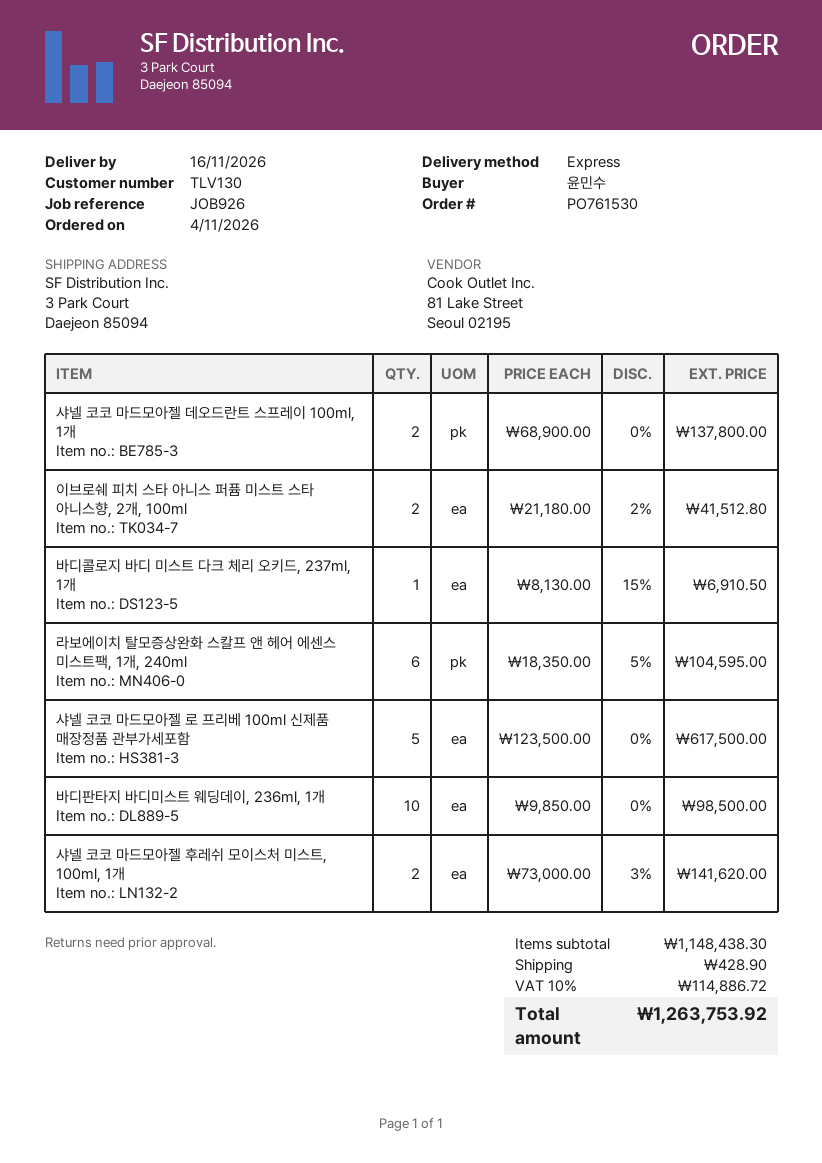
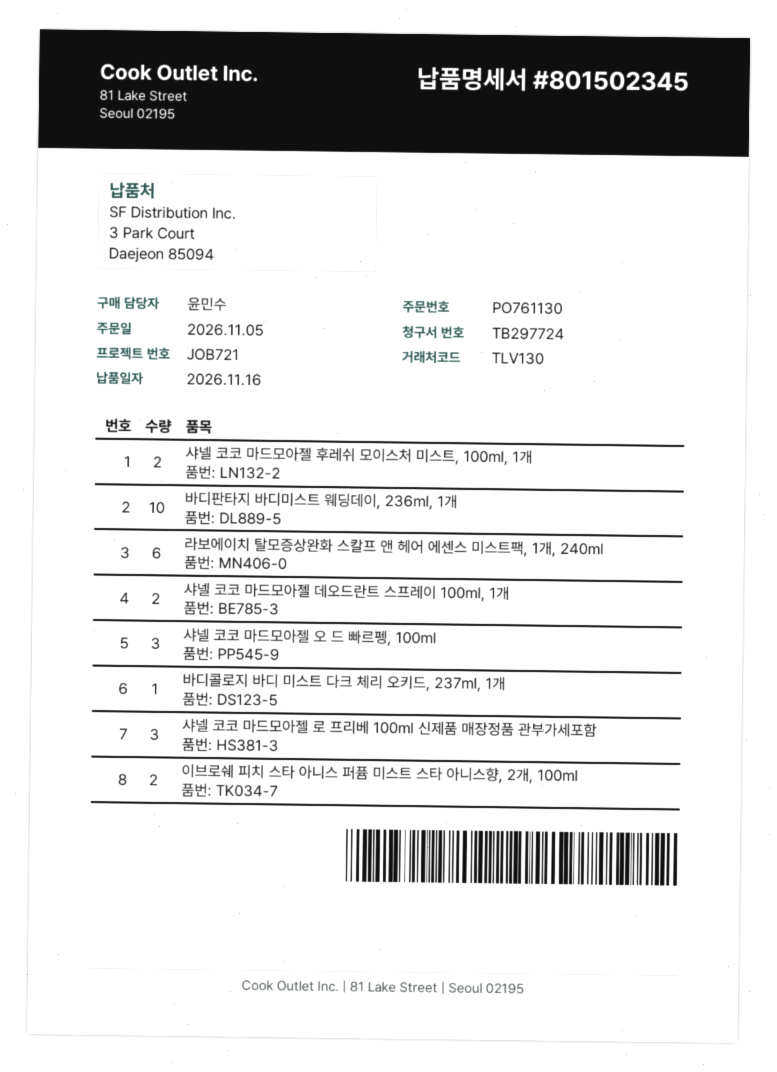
order number: PO761530 -> PO761130
order date: 2026-11-04 -> 2026-11-05
reference: JOB926 -> JOB721
샤넬 코코 마드모아젤 로 프리베 100ml 신제품 매장정품 관부가세포함: 5 -> 3
샤넬 코코 마드모아젤 오 드 빠르펭, 100ml: none -> 3

